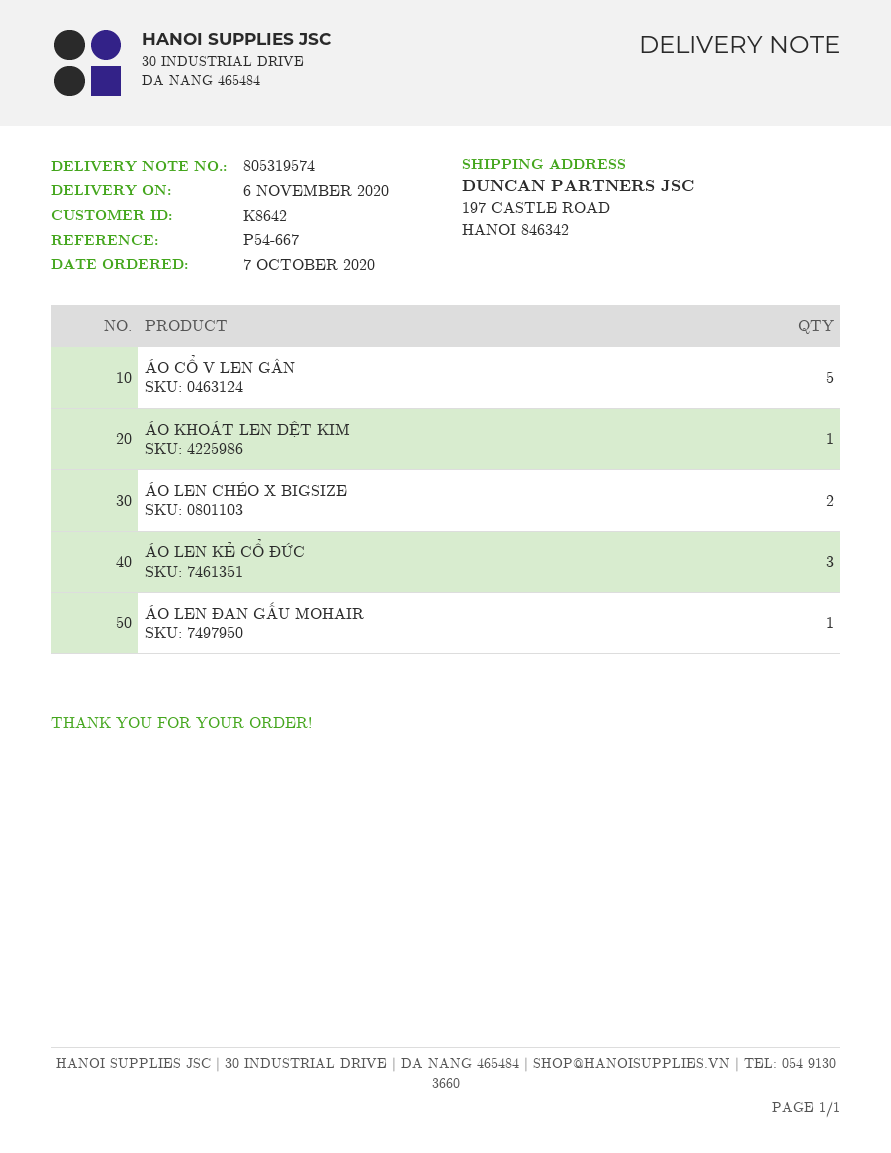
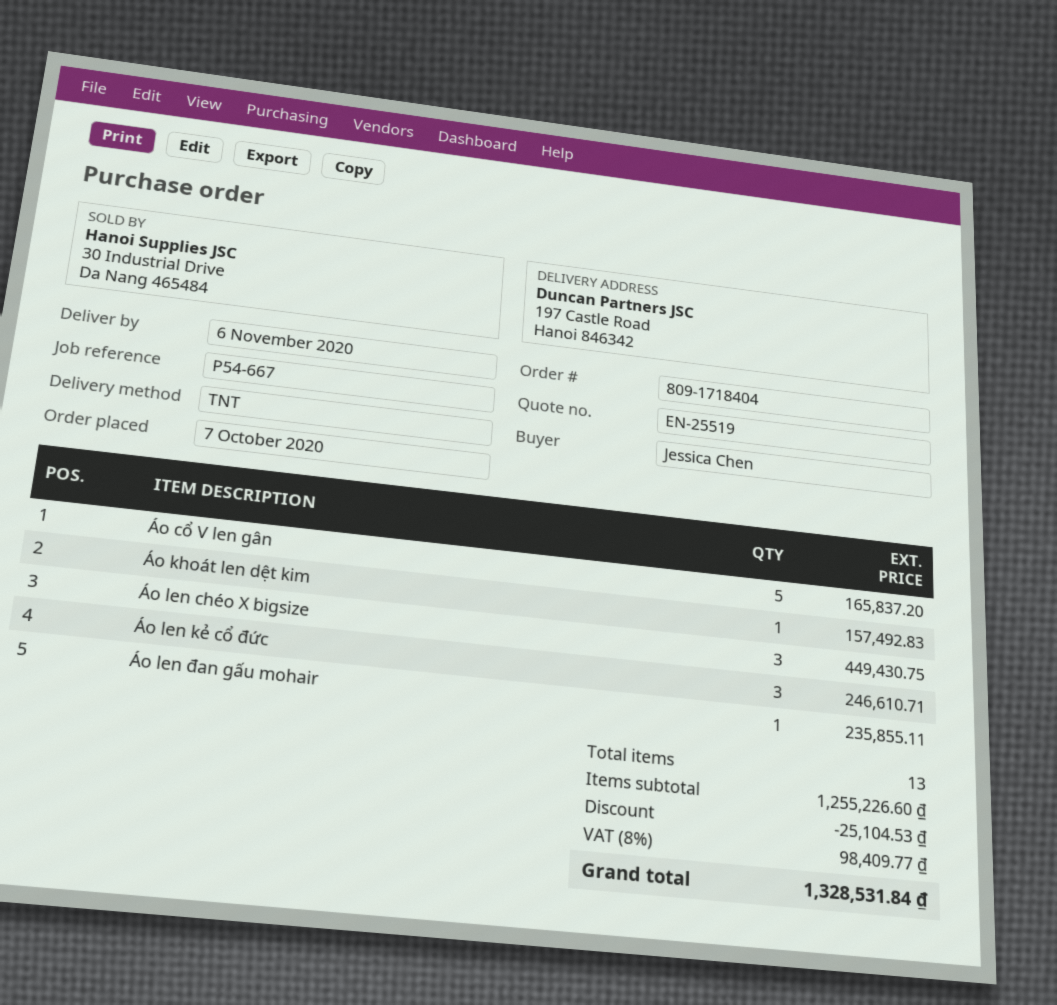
ÁO LEN CHÉO X BIGSIZE: 2 -> 3

